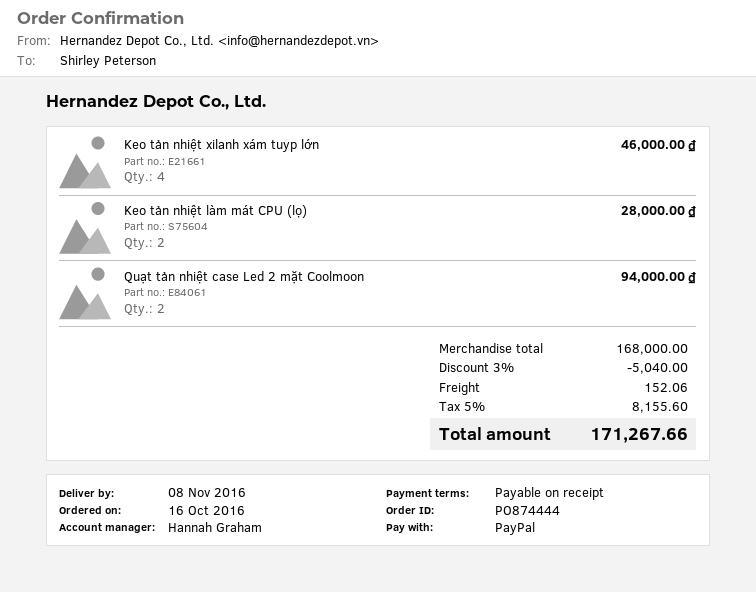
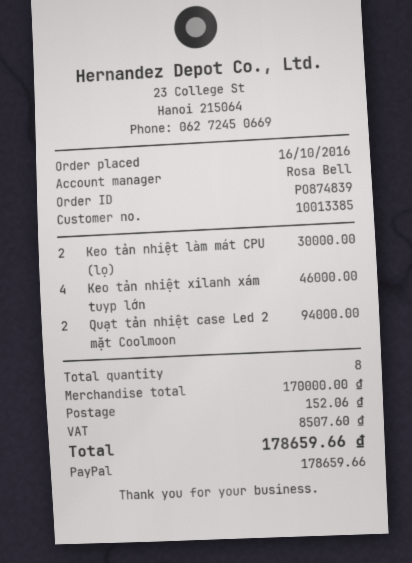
order number: PO874444 -> PO874839
sales rep: Hannah Graham -> Rosa Bell
Keo tản nhiệt làm mát CPU (lọ): 2 for 28000.00 -> 2 for 30000.00
subtotal: 168000.00 -> 170000.00
discount: 3% = 5040.00 -> none
tax: 8155.60 -> 8507.60
total: 171267.66 -> 178659.66

